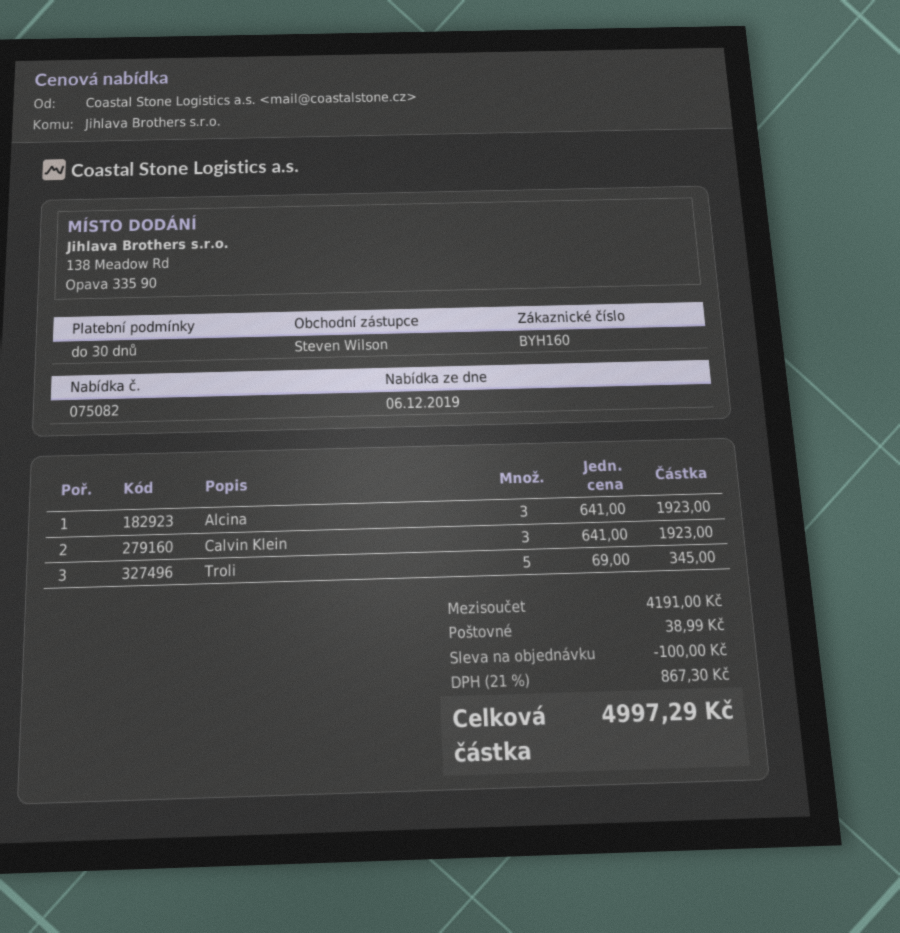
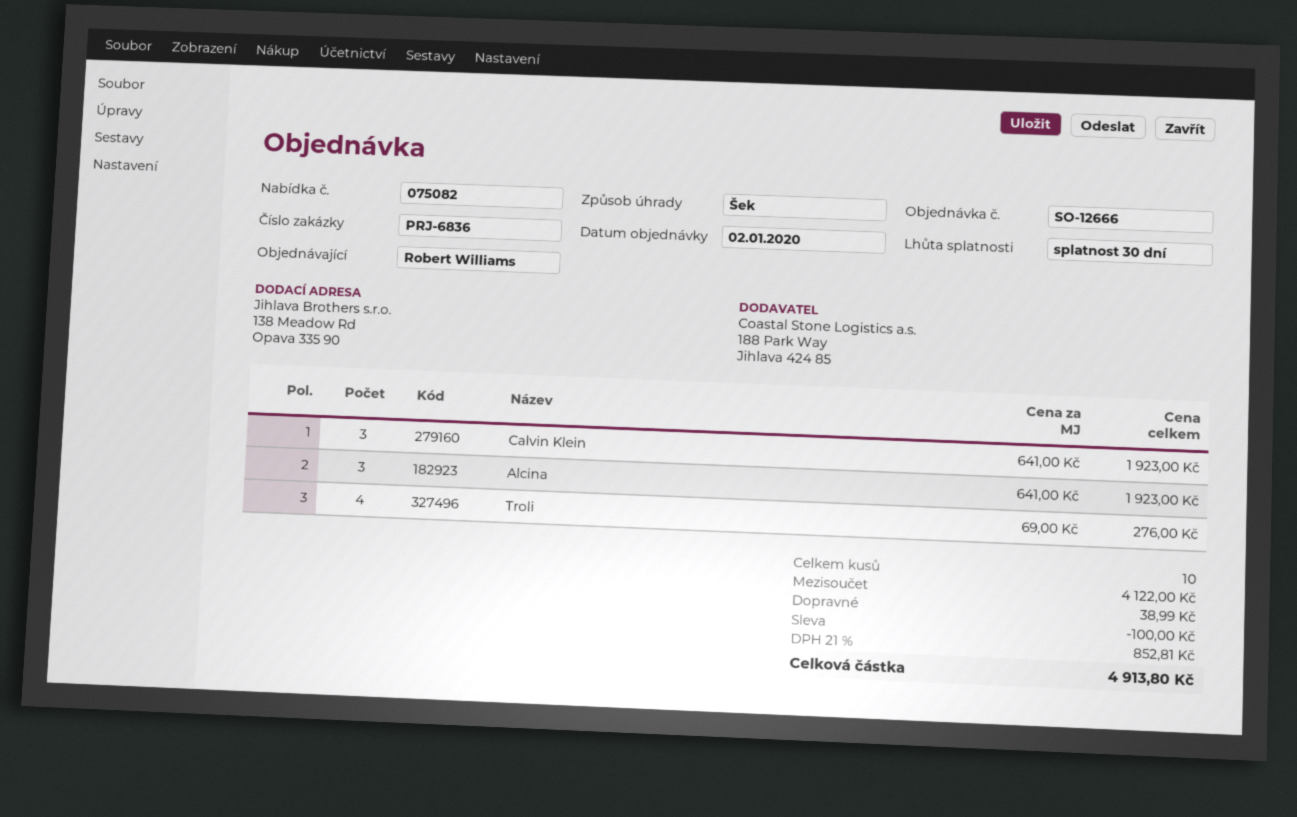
Troli: 5 x 69.00 = 345.00 -> 4 x 69.00 = 276.00
subtotal: 4191.00 -> 4122.00
tax: 21% = 867.30 -> 21% = 852.81
total: 4997.29 -> 4913.80

